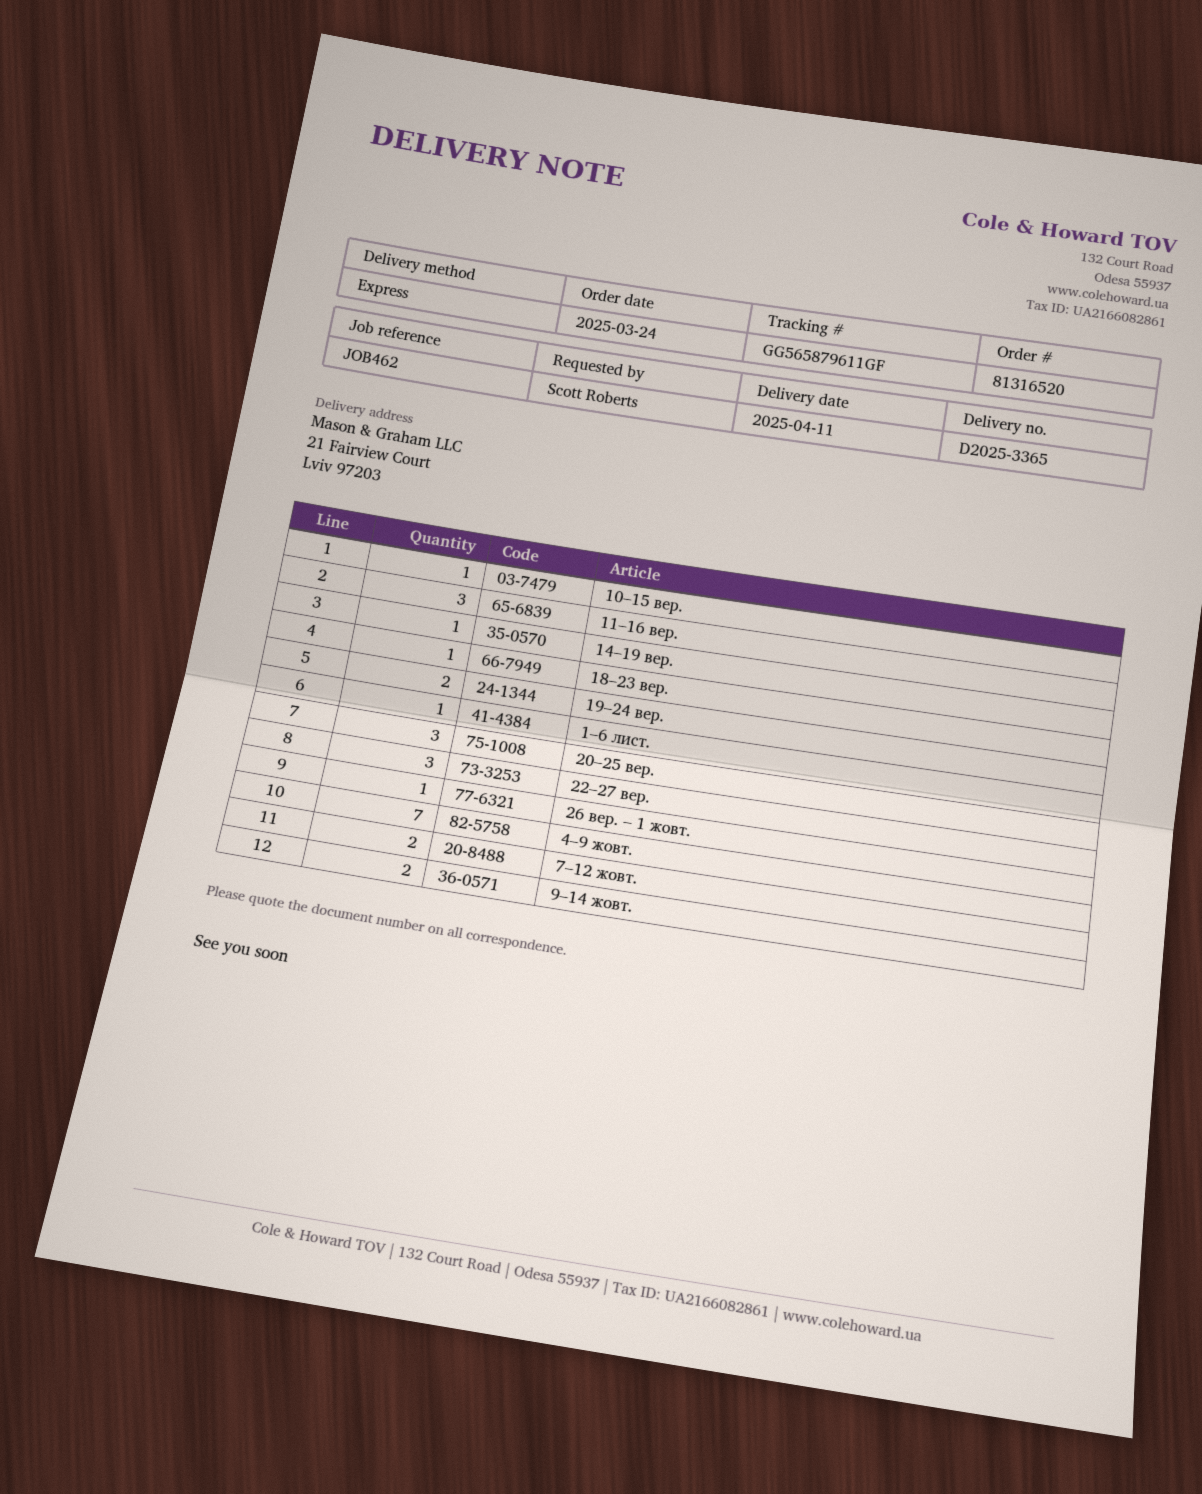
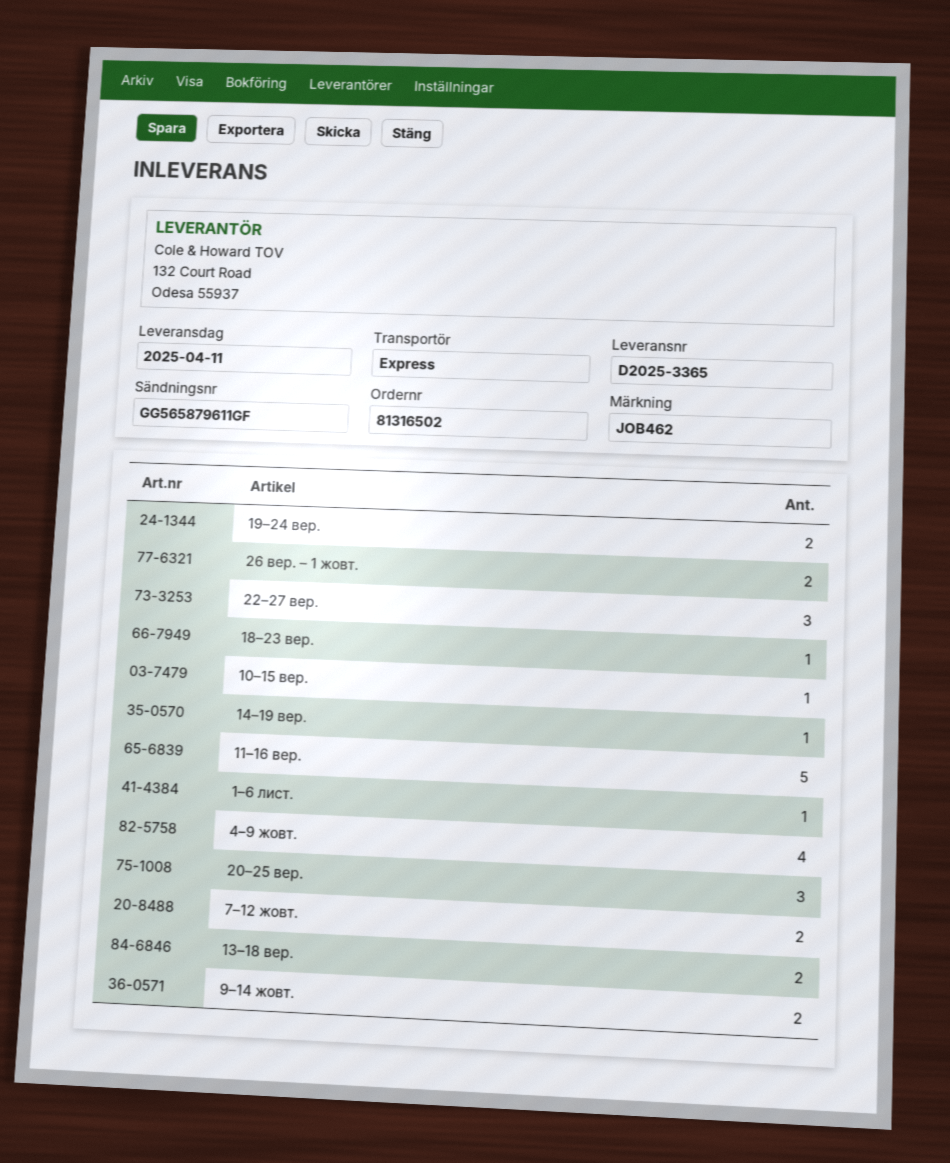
order number: 81316520 -> 81316502
11–16 вер.: 3 -> 5
26 вер. – 1 жовт.: 1 -> 2
4–9 жовт.: 7 -> 4
13–18 вер.: none -> 2

